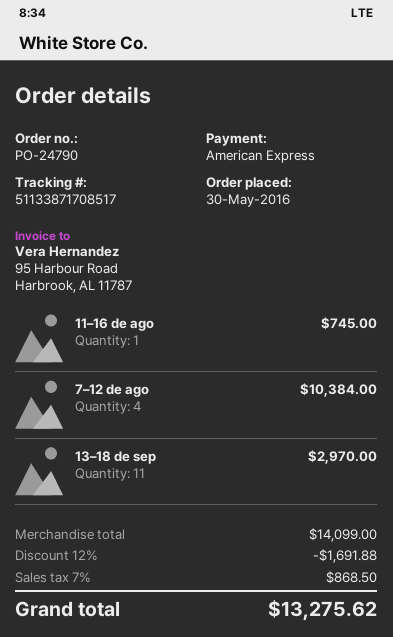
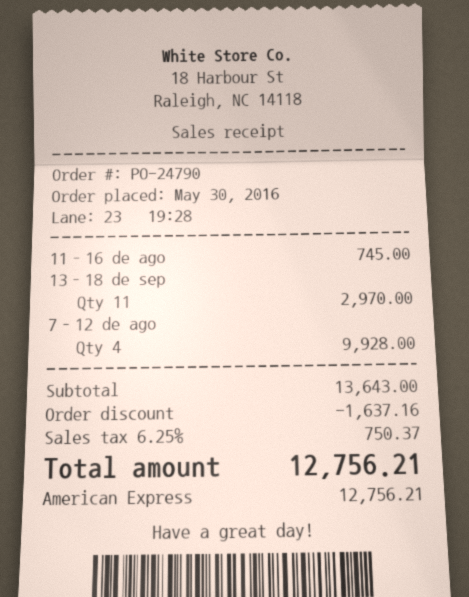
7–12 de ago: 4 for 10384.00 -> 4 for 9928.00
subtotal: 14099.00 -> 13643.00
discount: 1691.88 -> 1637.16
tax: 7% = 868.50 -> 6.25% = 750.37
total: 13275.62 -> 12756.21

